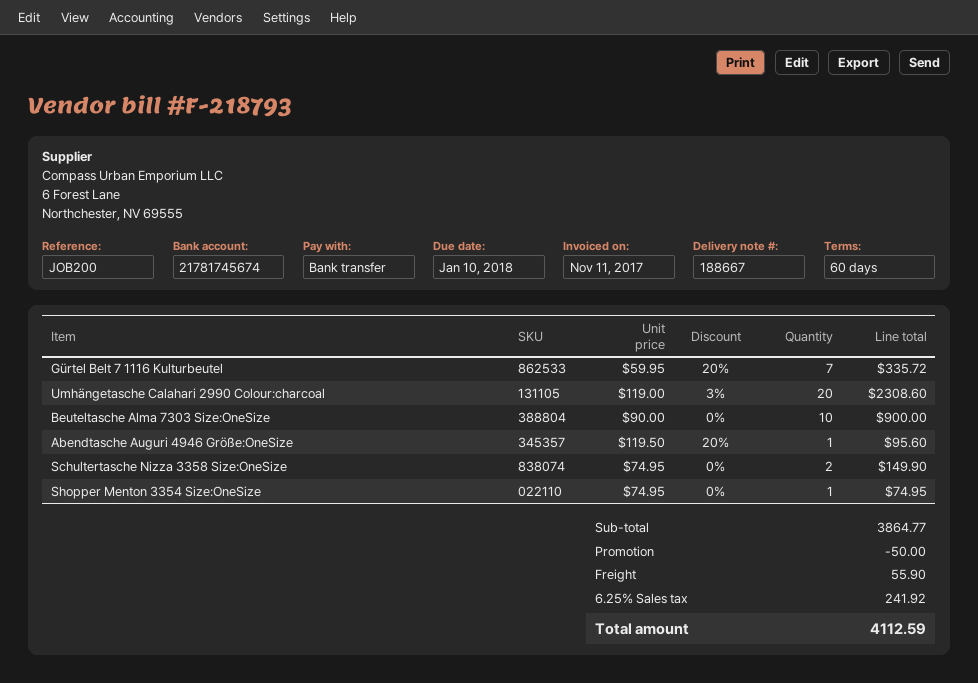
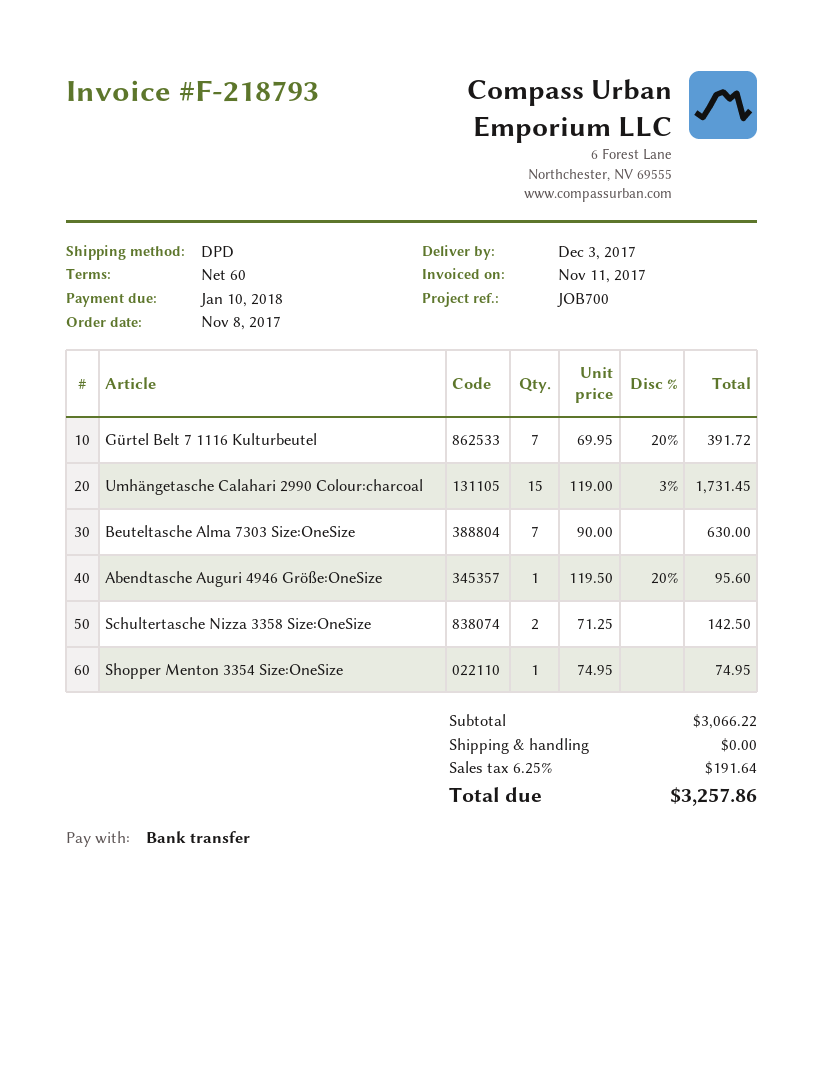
reference: JOB200 -> JOB700
Gürtel Belt 7 1116 Kulturbeutel: 7 x 59.95 - 20% = 335.72 -> 7 x 69.95 - 20% = 391.72
Umhängetasche Calahari 2990 Colour:charcoal: 20 x 119.00 - 3% = 2308.60 -> 15 x 119.00 - 3% = 1731.45
Beuteltasche Alma 7303 Size:OneSize: 10 x 90.00 = 900.00 -> 7 x 90.00 = 630.00
Schultertasche Nizza 3358 Size:OneSize: 2 x 74.95 = 149.90 -> 2 x 71.25 = 142.50
subtotal: 3864.77 -> 3066.22
discount: 50.00 -> none
shipping: 55.90 -> 0.00
tax: 6.25% = 241.92 -> 6.25% = 191.64
total: 4112.59 -> 3257.86

